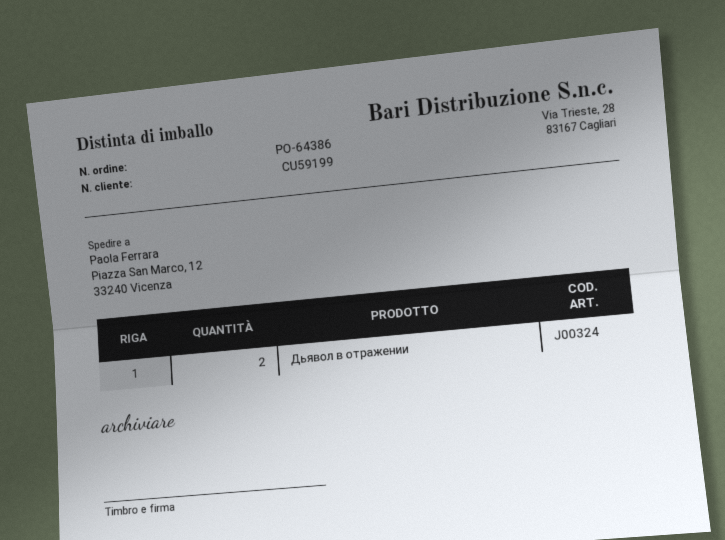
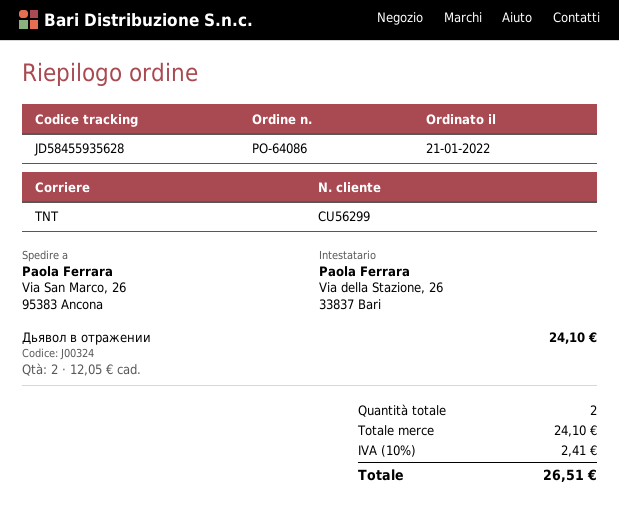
order number: PO-64386 -> PO-64086
customer number: CU59199 -> CU56299
ship to: Piazza San Marco, 12, 33240 Vicenza -> Via San Marco, 26, 95383 Ancona

